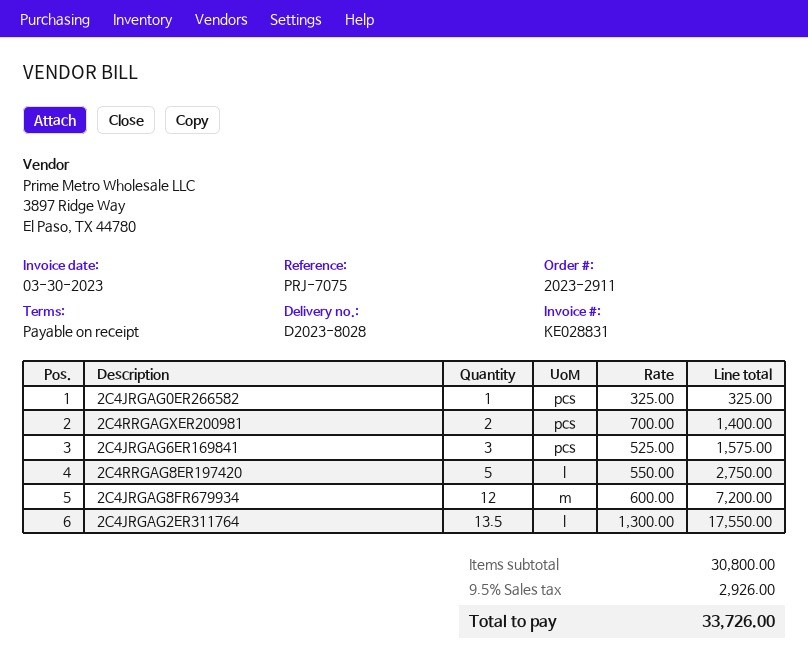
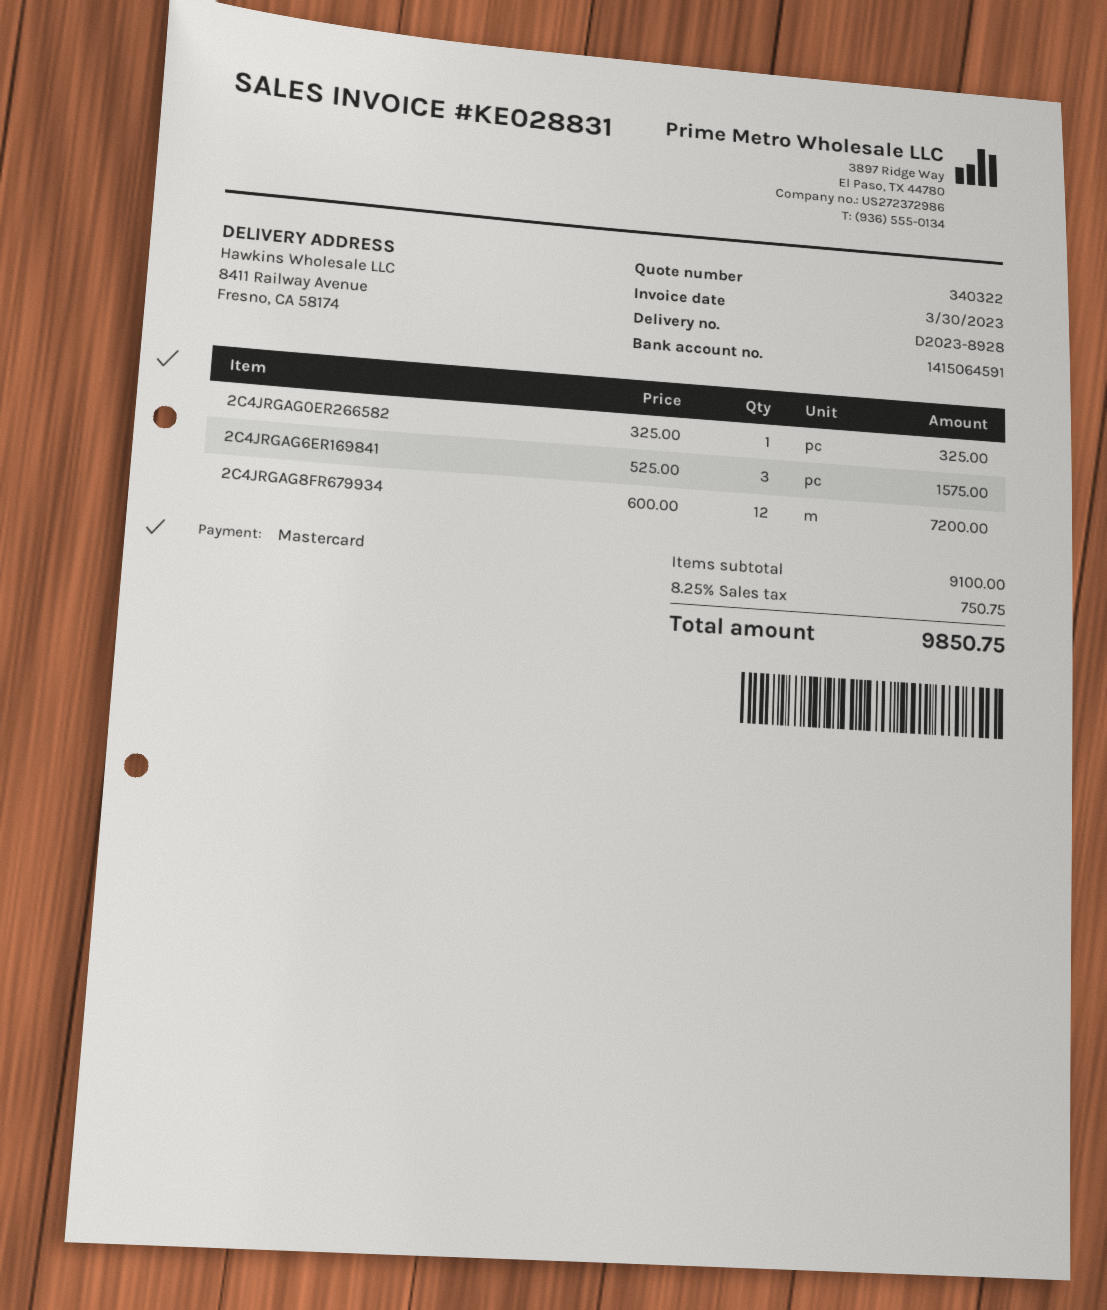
delivery note number: D2023-8028 -> D2023-8928
2C4RRGAGXER200981: 2 x 700.00 = 1400.00 -> none
2C4RRGAG8ER197420: 5 x 550.00 = 2750.00 -> none
2C4JRGAG2ER311764: 13.5 x 1300.00 = 17550.00 -> none
subtotal: 30800.00 -> 9100.00
tax: 9.5% = 2926.00 -> 8.25% = 750.75
total: 33726.00 -> 9850.75

